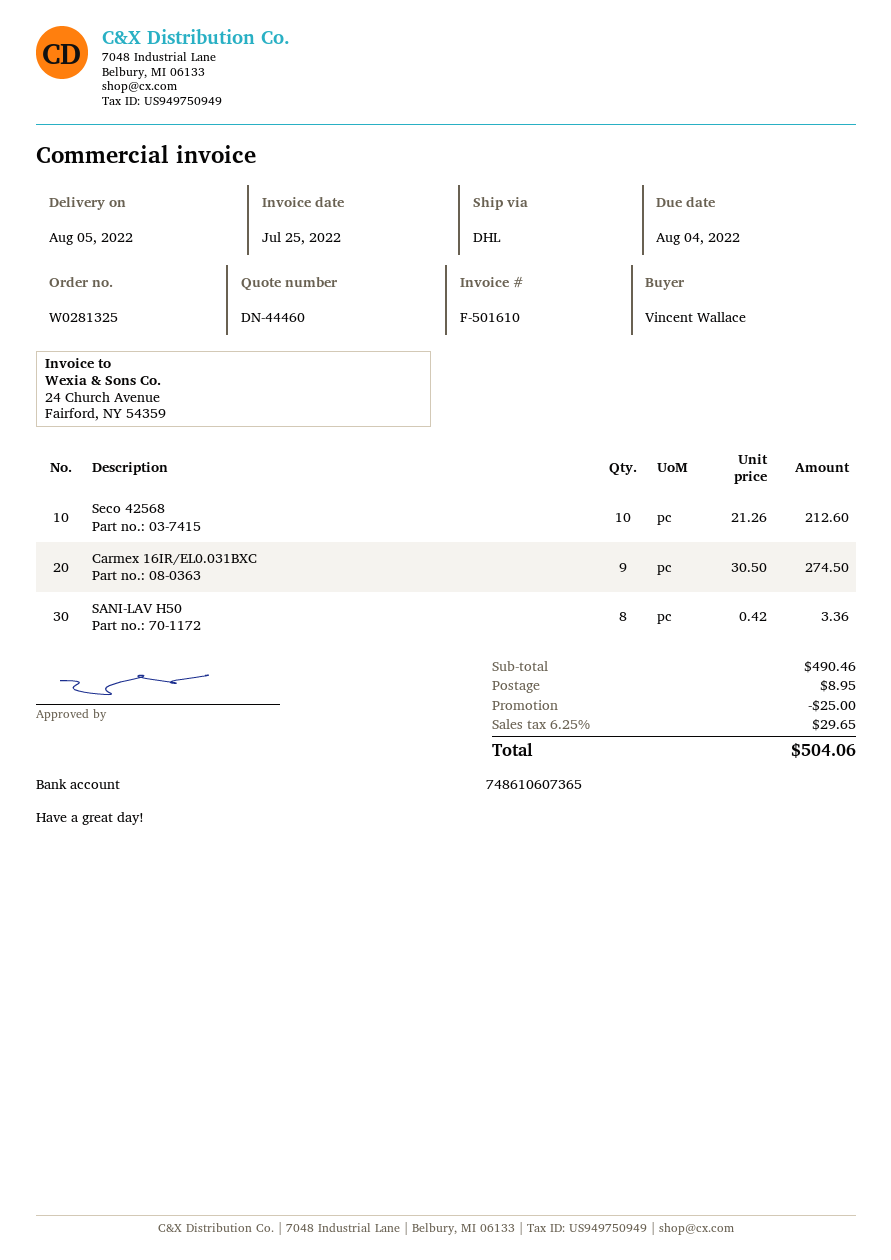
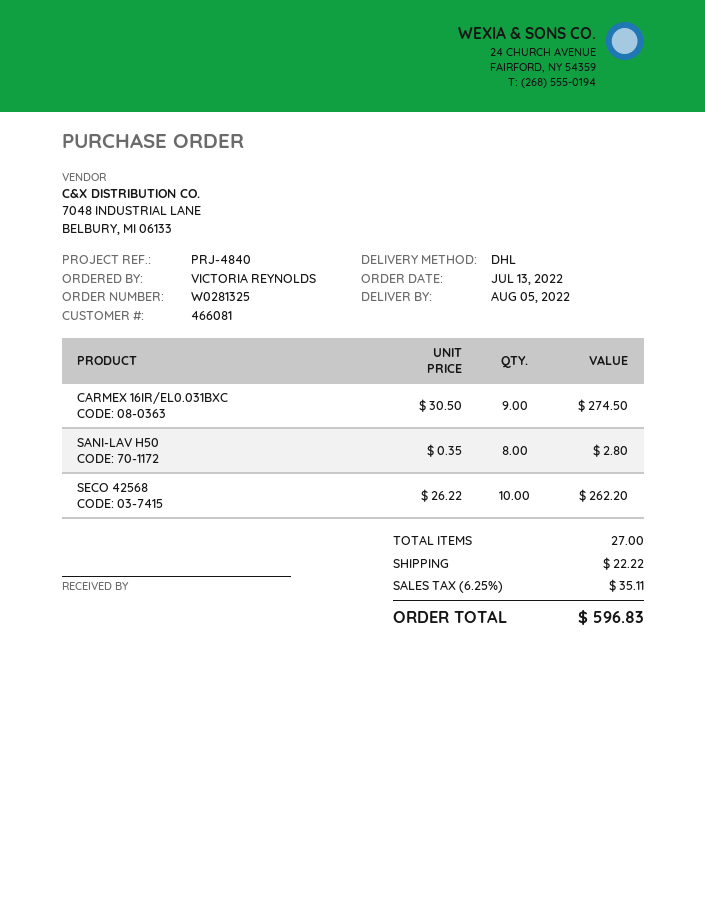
ordered by: Vincent Wallace -> VICTORIA REYNOLDS
Seco 42568: 10 x 21.26 = 212.60 -> 10 x 26.22 = 262.20
SANI-LAV H50: 8 x 0.42 = 3.36 -> 8 x 0.35 = 2.80
discount: 25.00 -> none
shipping: 8.95 -> 22.22
tax: 6.25% = 29.65 -> 6.25% = 35.11
total: 504.06 -> 596.83

